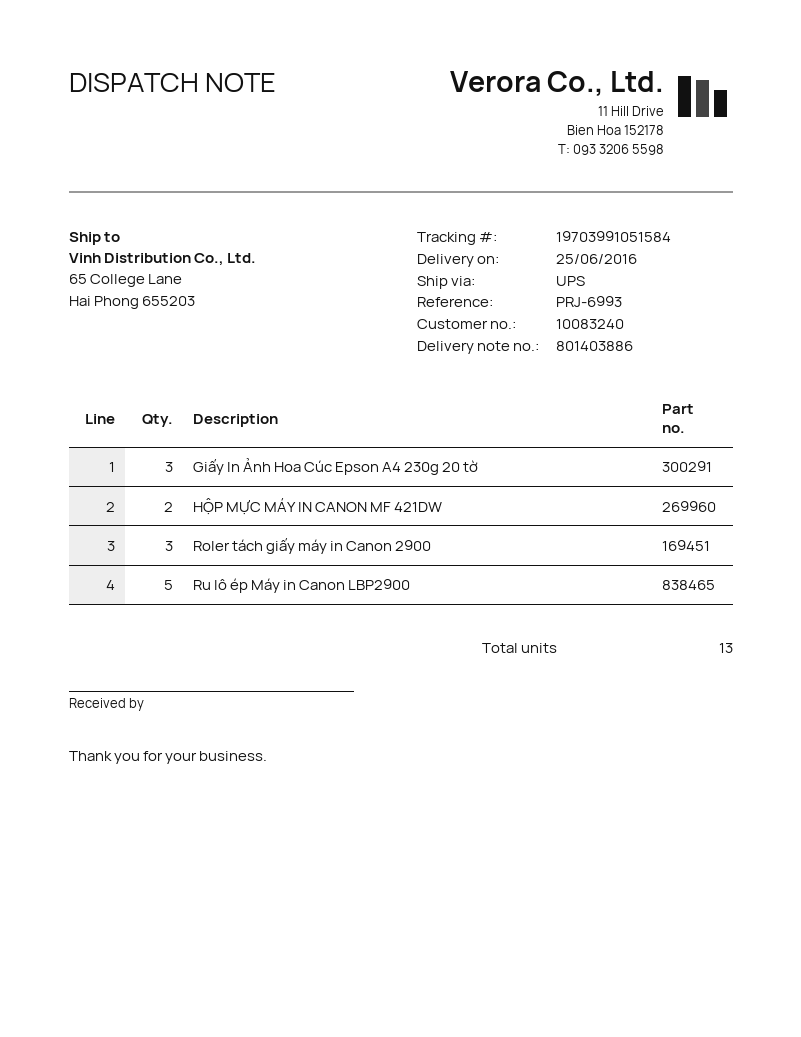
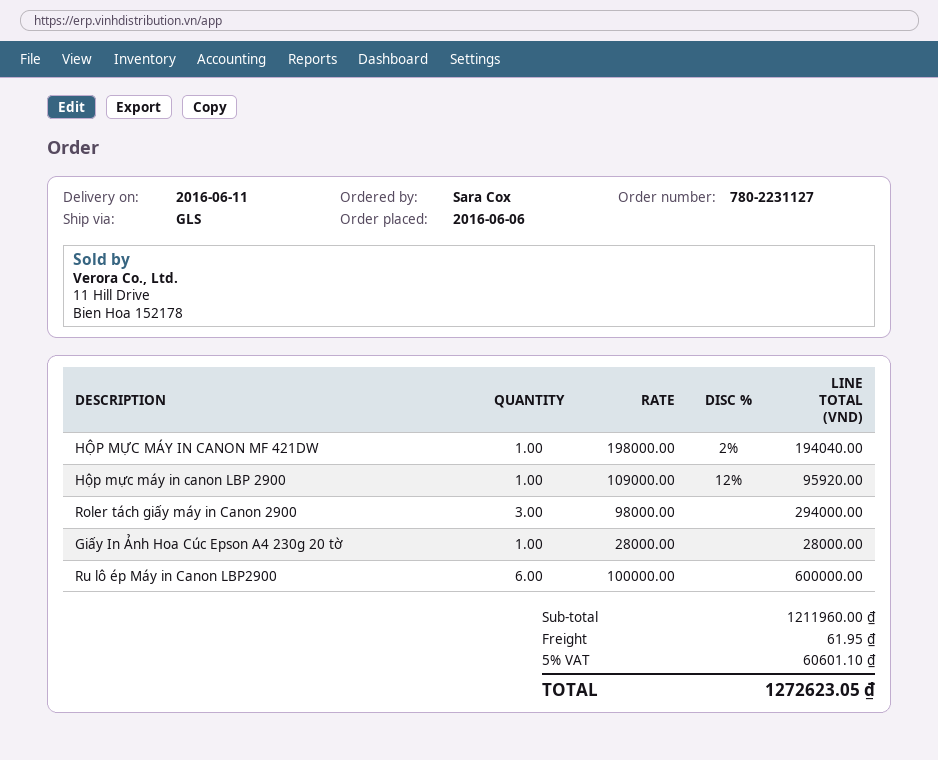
delivery date: 2016-06-25 -> 2016-06-11
shipping method: UPS -> GLS
Giấy In Ảnh Hoa Cúc Epson A4 230g 20 tờ: 3 -> 1
HỘP MỰC MÁY IN CANON MF 421DW: 2 -> 1
Ru lô ép Máy in Canon LBP2900: 5 -> 6
Hộp mực máy in canon LBP 2900: none -> 1

